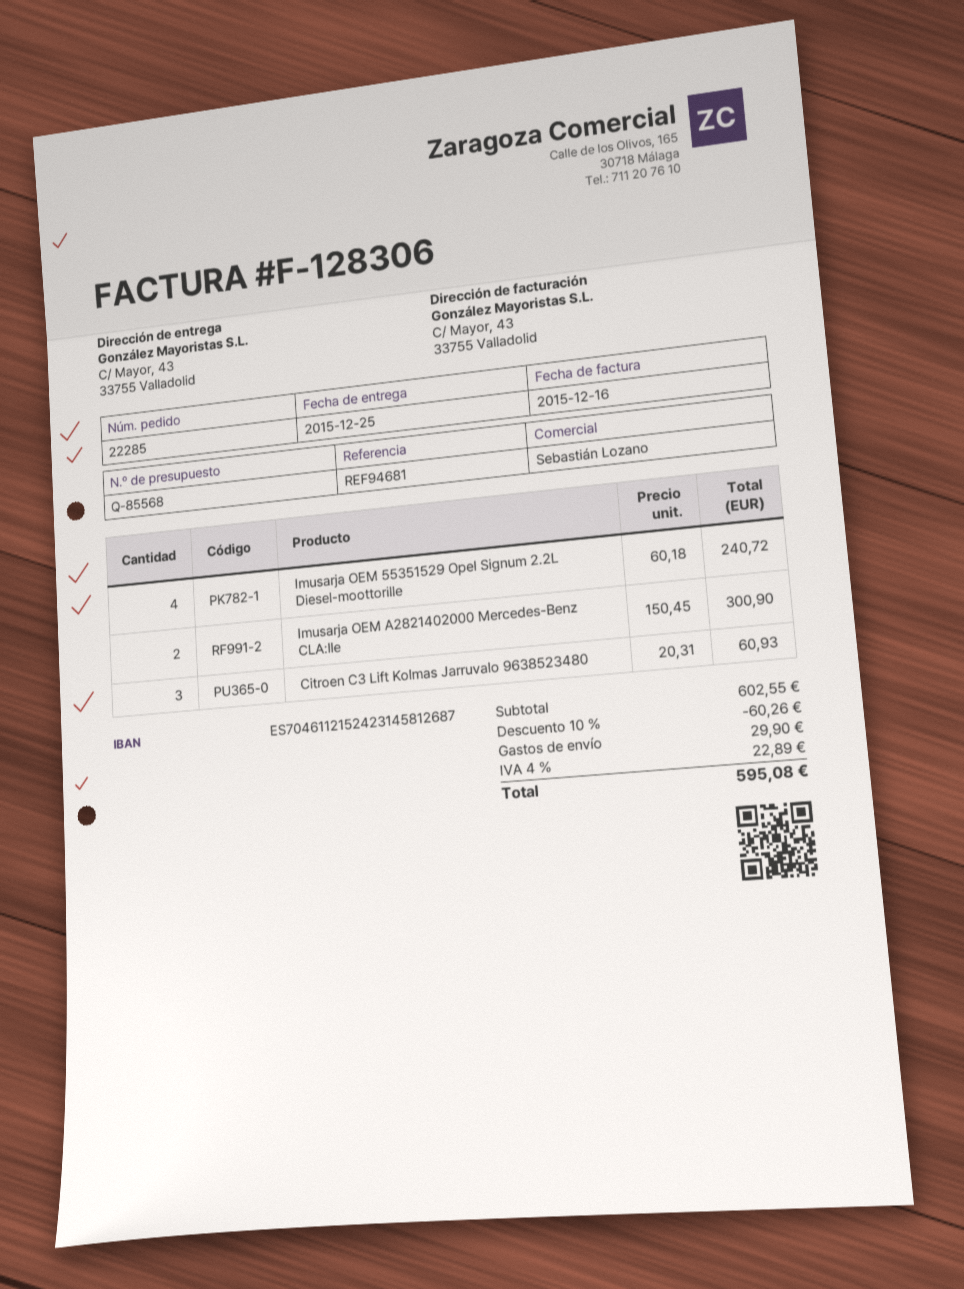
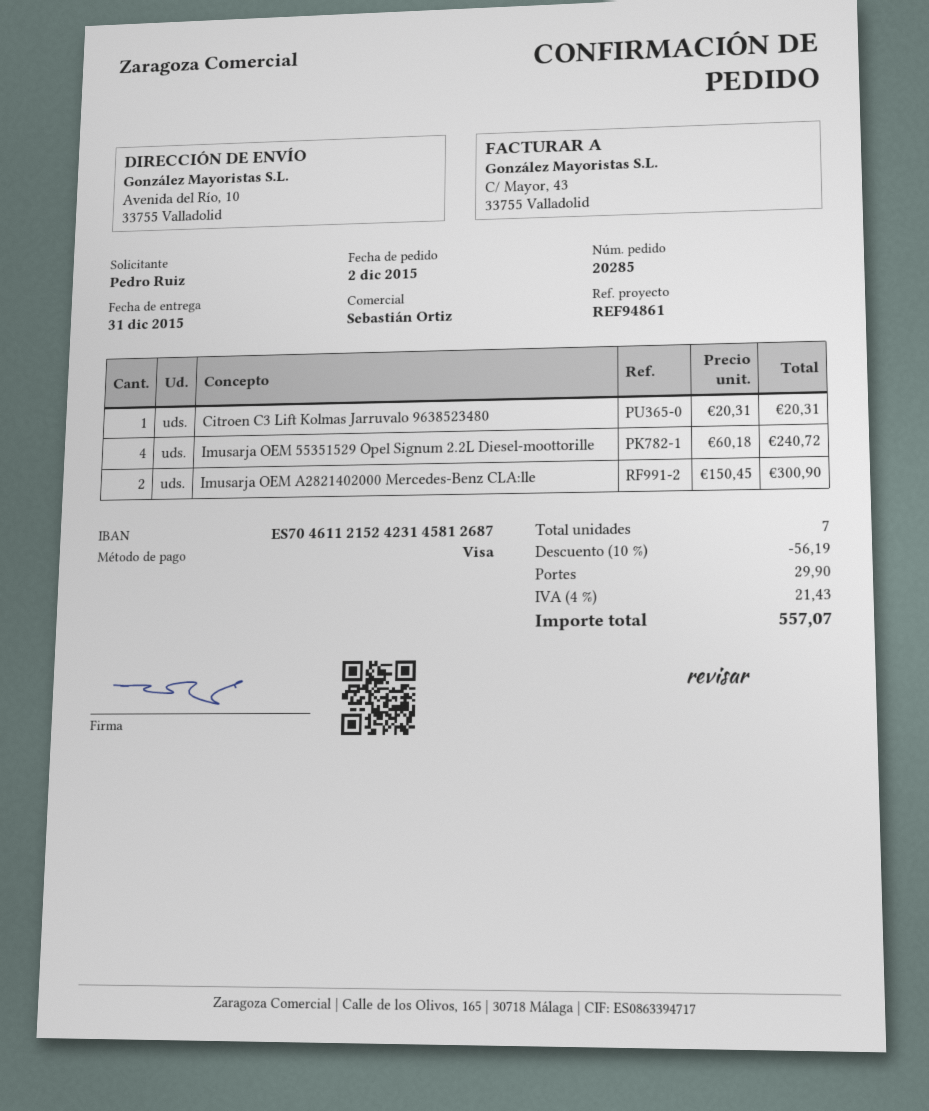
order number: 22285 -> 20285
delivery date: 2015-12-25 -> 2015-12-31
reference: REF94681 -> REF94861
sales rep: Sebastián Lozano -> Sebastián Ortiz
ship to: C/ Mayor, 43, 33755 Valladolid -> Avenida del Río, 10, 33755 Valladolid
Citroen C3 Lift Kolmas Jarruvalo 9638523480: 3 x 20.31 = 60.93 -> 1 x 20.31 = 20.31
discount: 10% = 60.26 -> 10% = 56.19
tax: 4% = 22.89 -> 4% = 21.43
total: 595.08 -> 557.07

